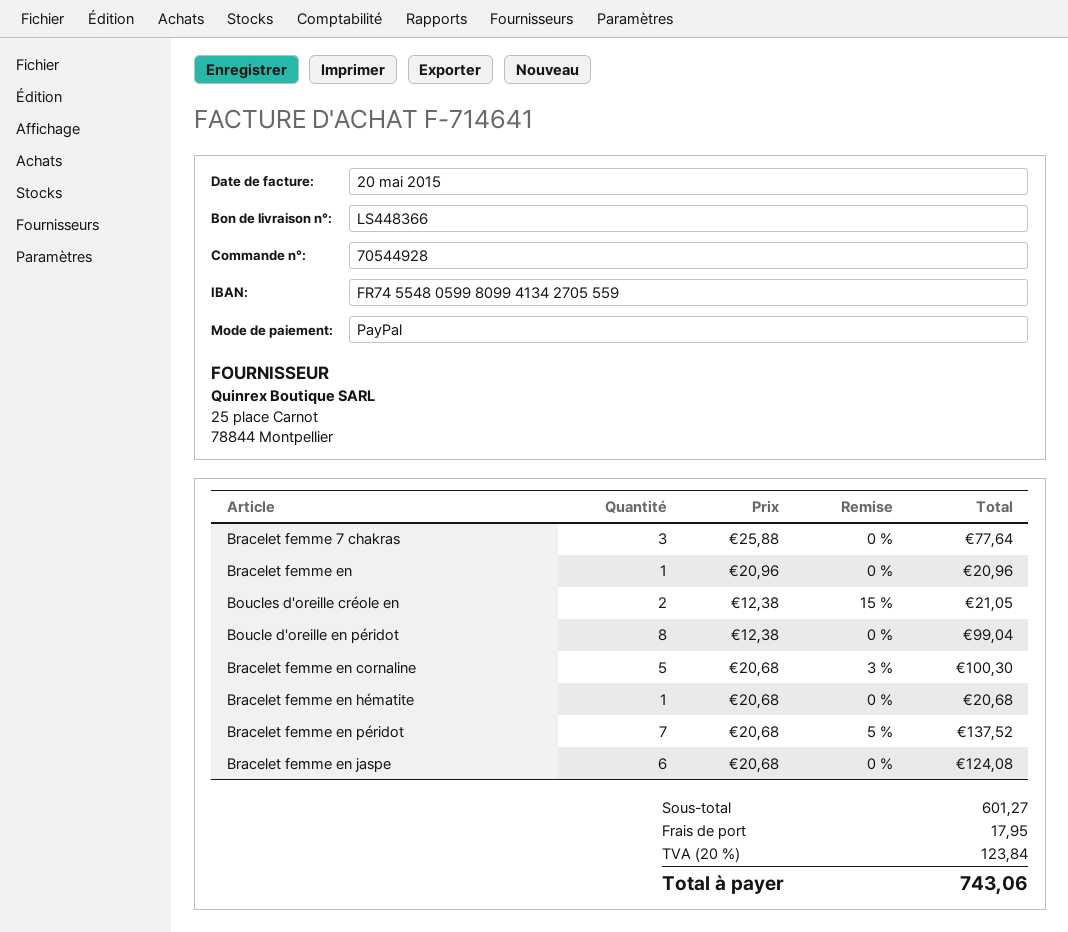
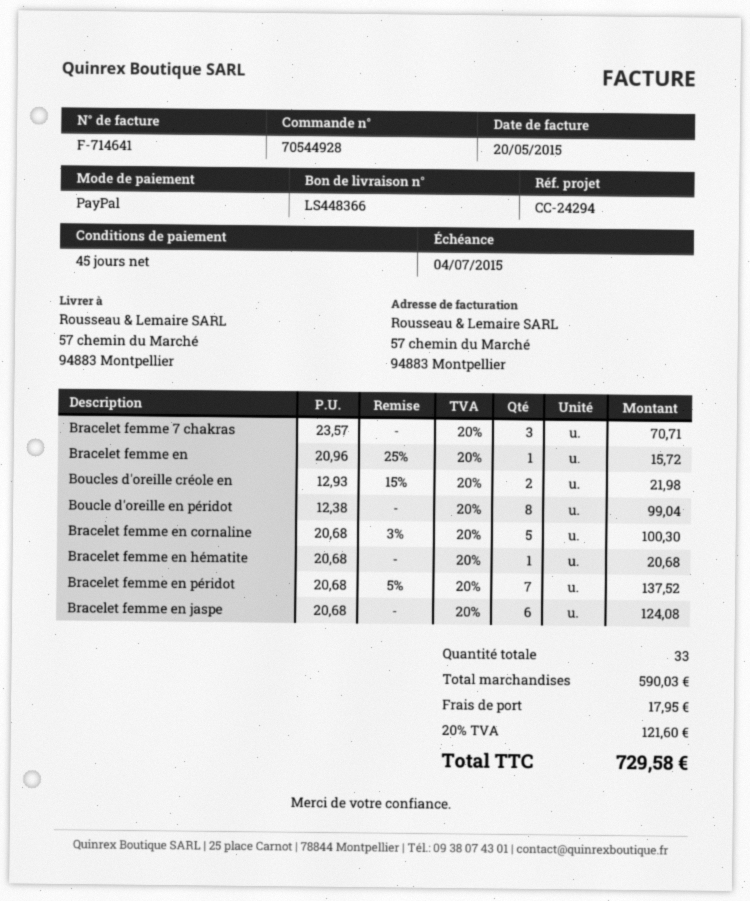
Bracelet femme 7 chakras: 3 x 25.88 = 77.64 -> 3 x 23.57 = 70.71
Bracelet femme en: 1 x 20.96 = 20.96 -> 1 x 20.96 - 25% = 15.72
Boucles d'oreille créole en: 2 x 12.38 - 15% = 21.05 -> 2 x 12.93 - 15% = 21.98
subtotal: 601.27 -> 590.03
tax: 20% = 123.84 -> 20% = 121.60
total: 743.06 -> 729.58

